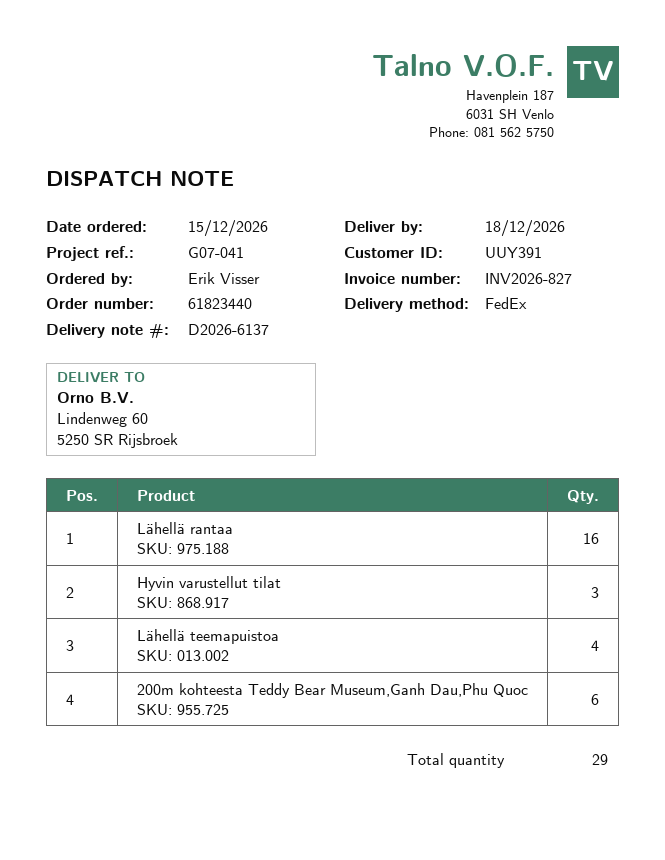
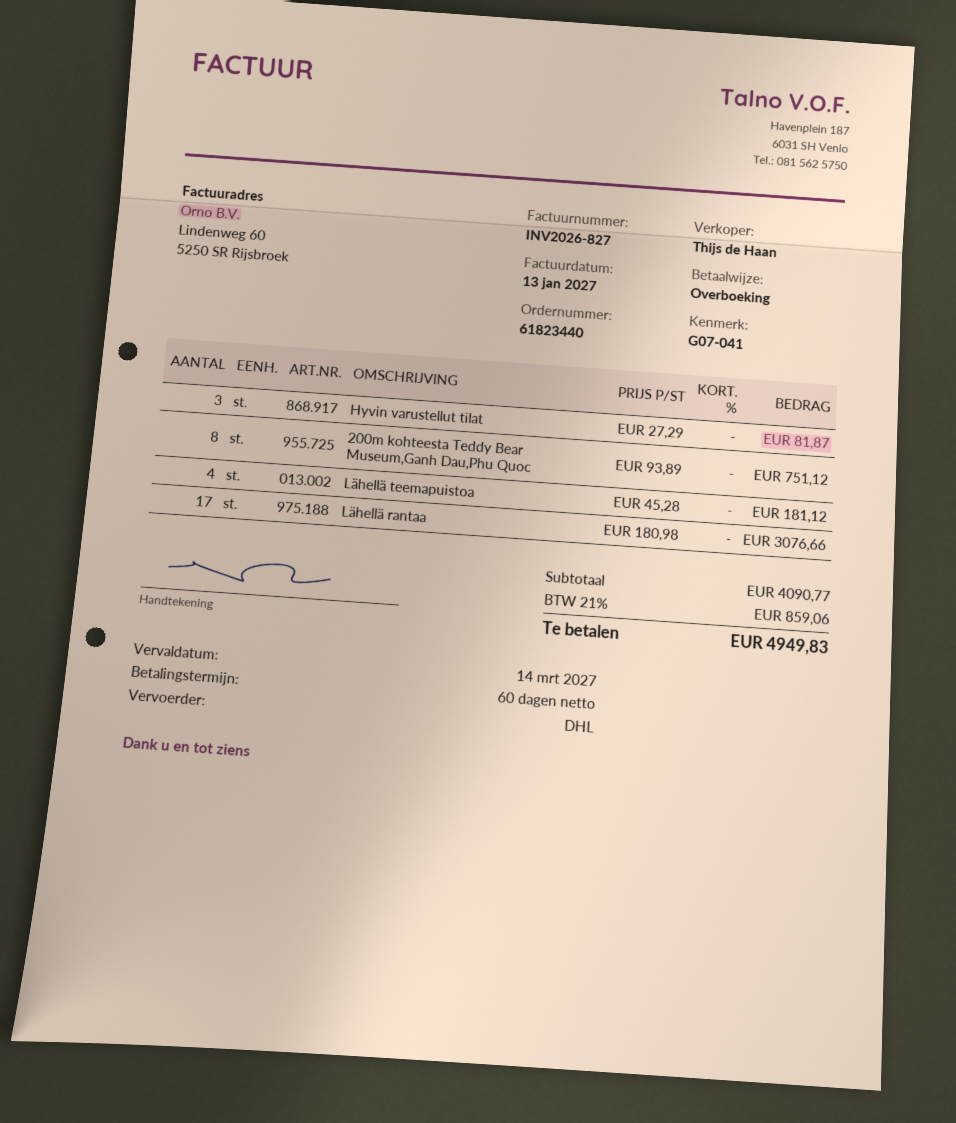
shipping method: FedEx -> DHL
Lähellä rantaa: 16 -> 17
200m kohteesta Teddy Bear Museum,Ganh Dau,Phu Quoc: 6 -> 8

